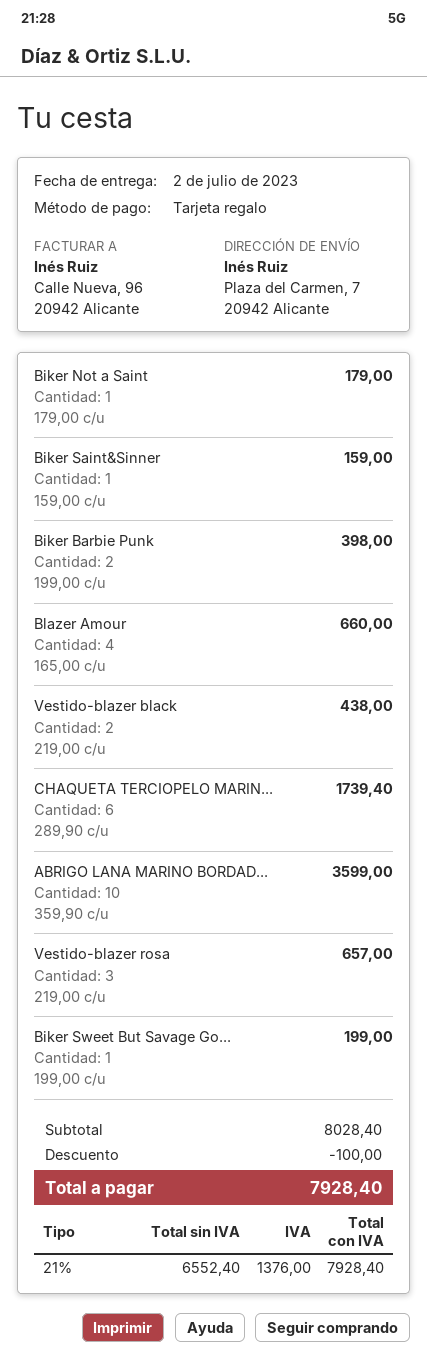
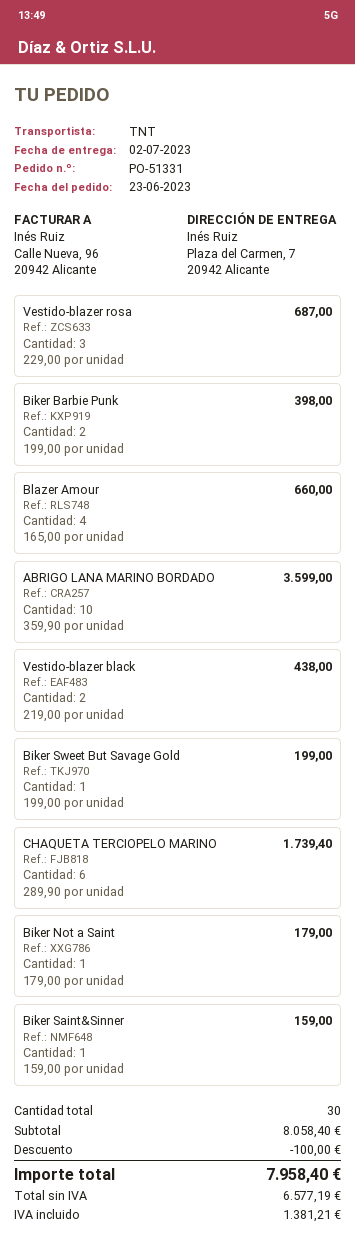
Vestido-blazer rosa: 3 x 219.00 = 657.00 -> 3 x 229.00 = 687.00
subtotal: 8028.40 -> 8058.40
net: 6552.40 -> 6577.19
tax: 1376.00 -> 1381.21
total: 7928.40 -> 7958.40

